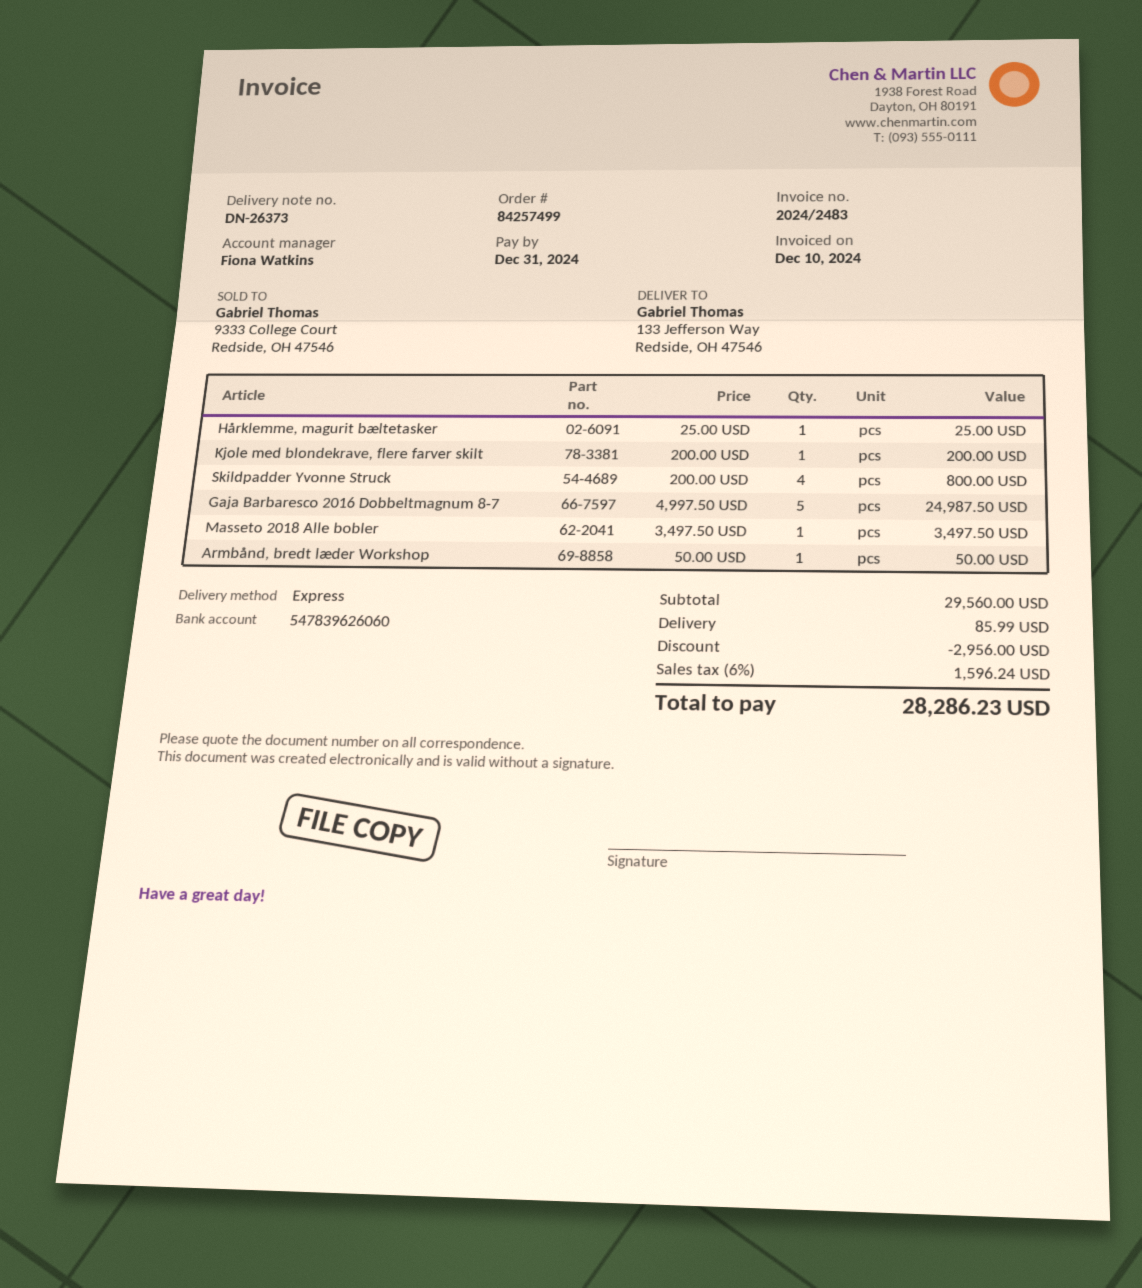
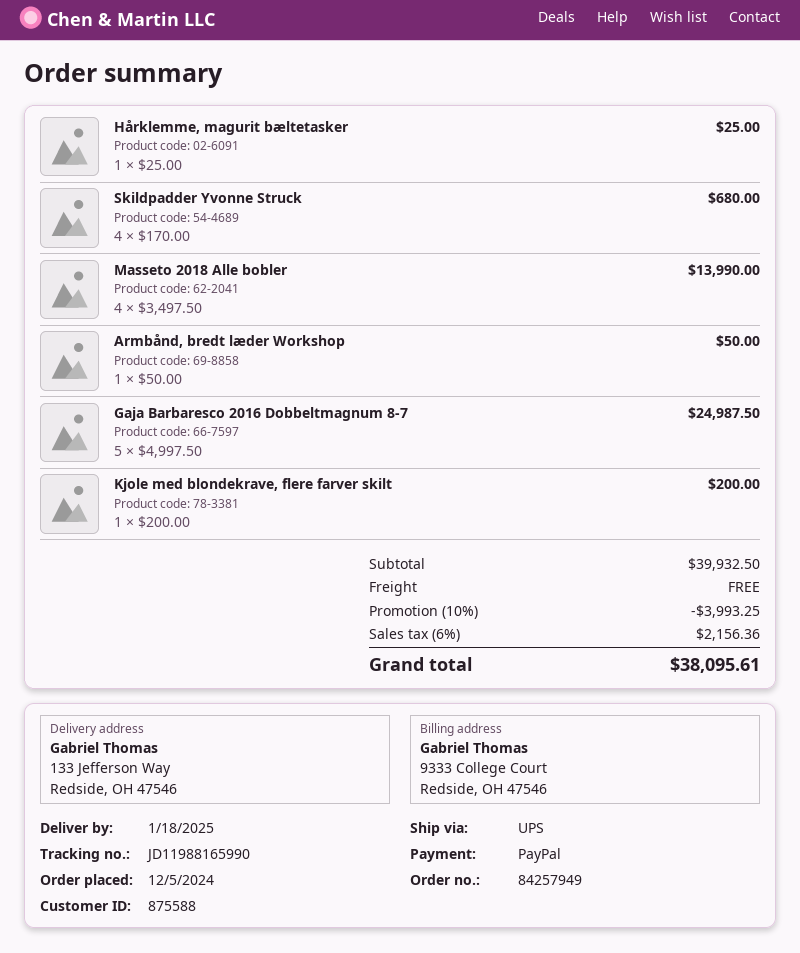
order number: 84257499 -> 84257949
shipping method: express -> UPS
Skildpadder Yvonne Struck: 4 x 200.00 = 800.00 -> 4 x 170.00 = 680.00
Masseto 2018 Alle bobler: 1 x 3497.50 = 3497.50 -> 4 x 3497.50 = 13990.00
subtotal: 29560.00 -> 39932.50
discount: 2956.00 -> 3993.25
shipping: 85.99 -> 0.00
tax: 6% = 1596.24 -> 6% = 2156.36
total: 28286.23 -> 38095.61

